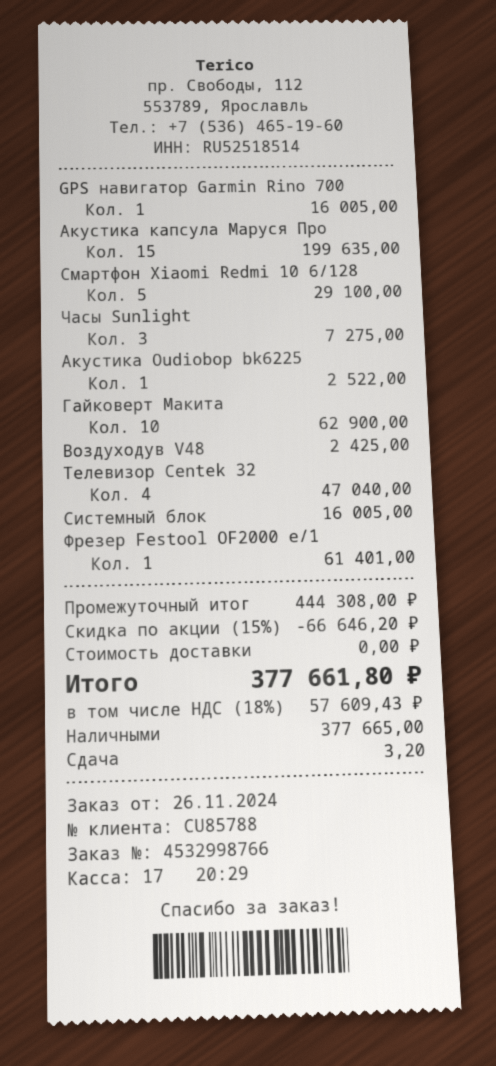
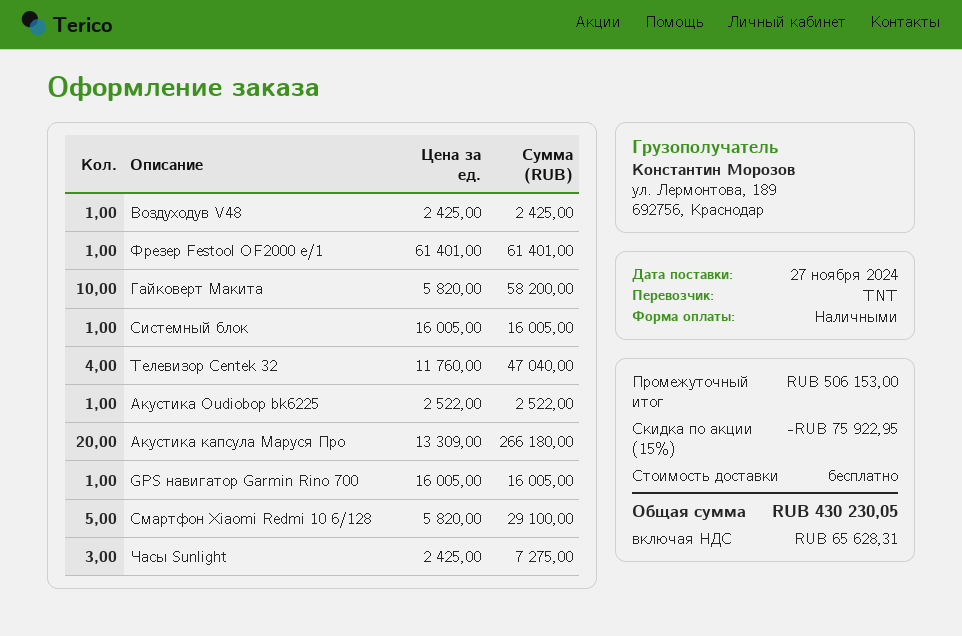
Акустика капсула Маруся Про: 15 for 199635.00 -> 20 for 266180.00
Гайковерт Макита: 10 for 62900.00 -> 10 for 58200.00
subtotal: 444308.00 -> 506153.00
discount: 15% = 66646.20 -> 15% = 75922.95
tax: 57609.43 -> 65628.31
total: 377661.80 -> 430230.05

